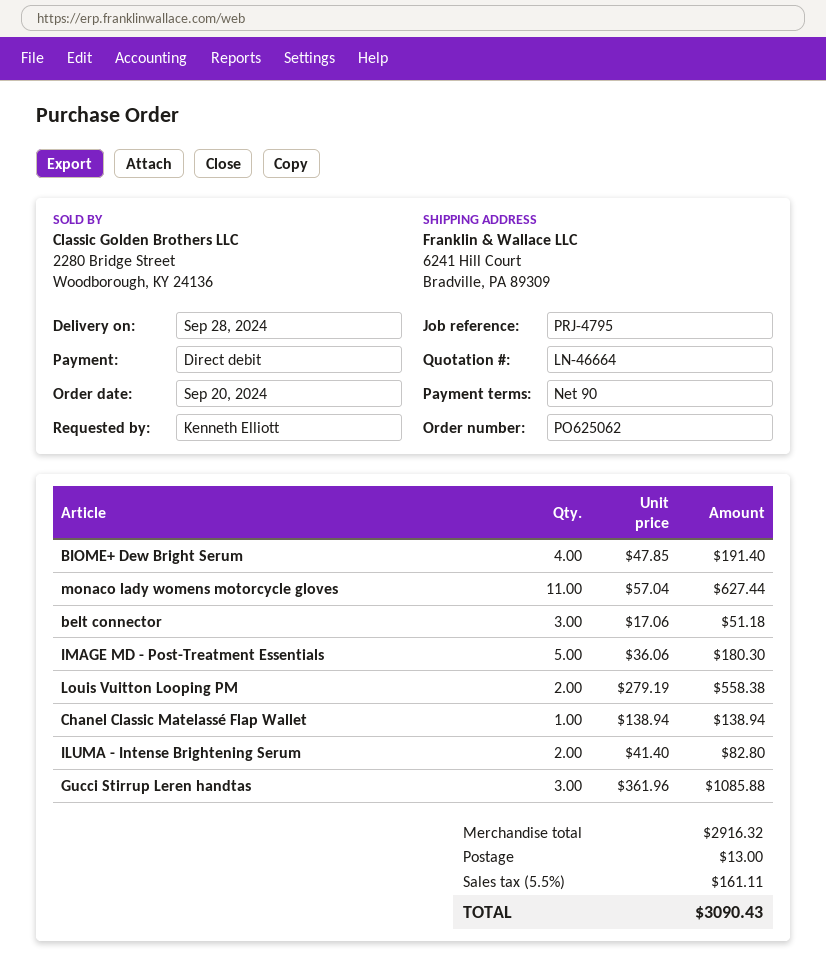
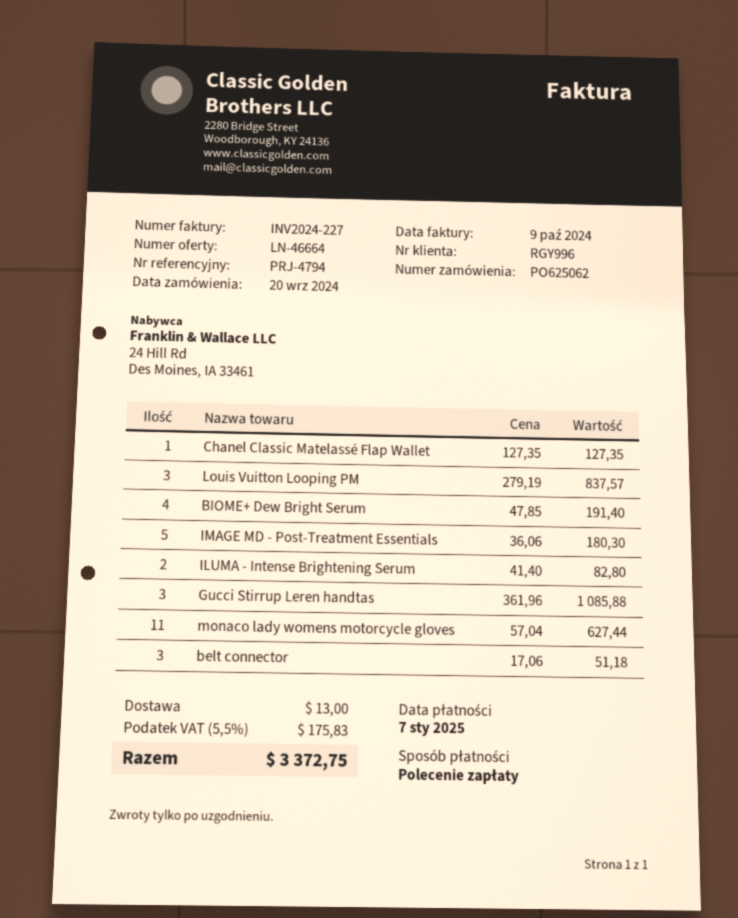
reference: PRJ-4795 -> PRJ-4794
Louis Vuitton Looping PM: 2 x 279.19 = 558.38 -> 3 x 279.19 = 837.57
Chanel Classic Matelassé Flap Wallet: 1 x 138.94 = 138.94 -> 1 x 127.35 = 127.35
tax: 5.5% = 161.11 -> 5.5% = 175.83
total: 3090.43 -> 3372.75

